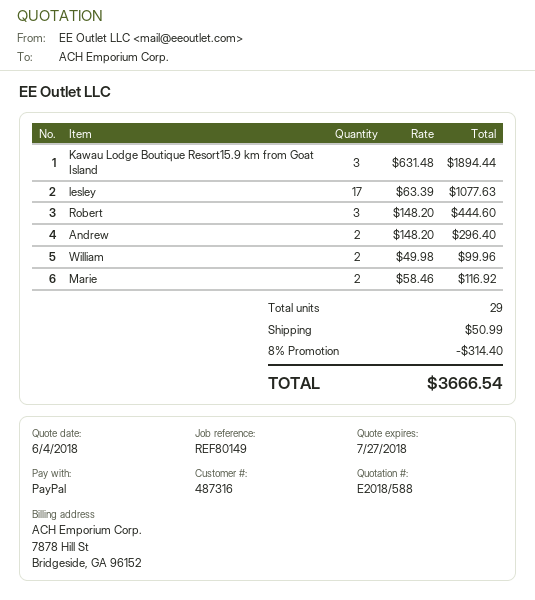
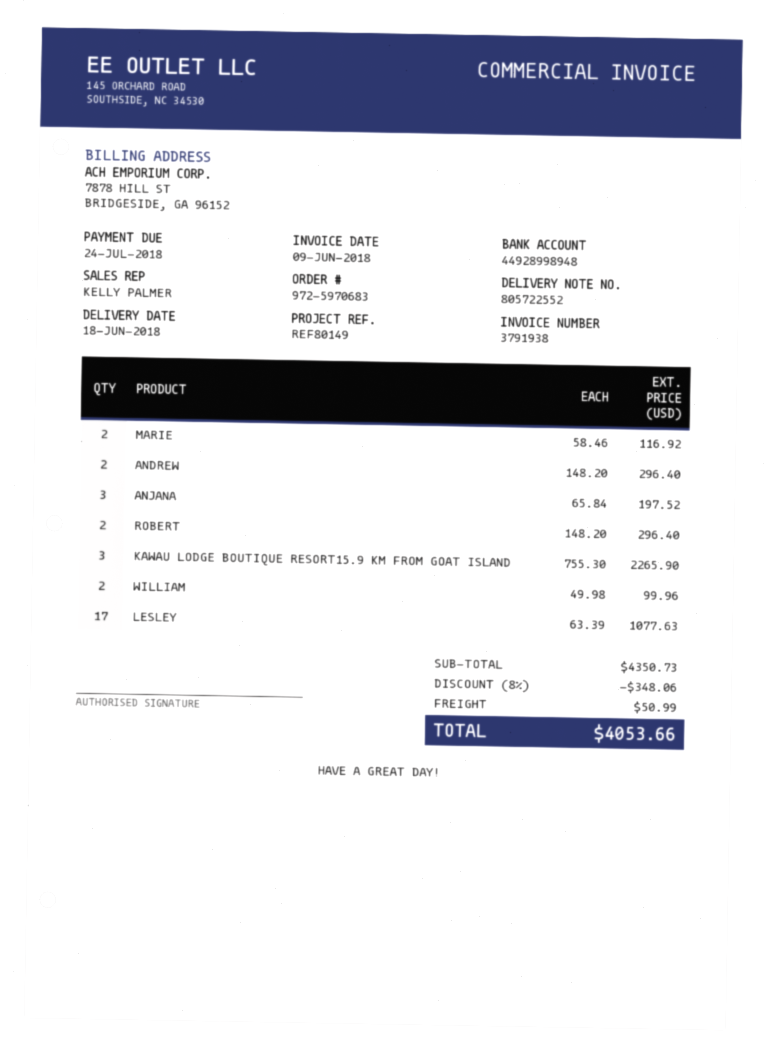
Kawau Lodge Boutique Resort15.9 km from Goat Island: 3 x 631.48 = 1894.44 -> 3 x 755.30 = 2265.90
Robert: 3 x 148.20 = 444.60 -> 2 x 148.20 = 296.40
ANJANA: none -> 3 x 65.84 = 197.52
discount: 8% = 314.40 -> 8% = 348.06
total: 3666.54 -> 4053.66

